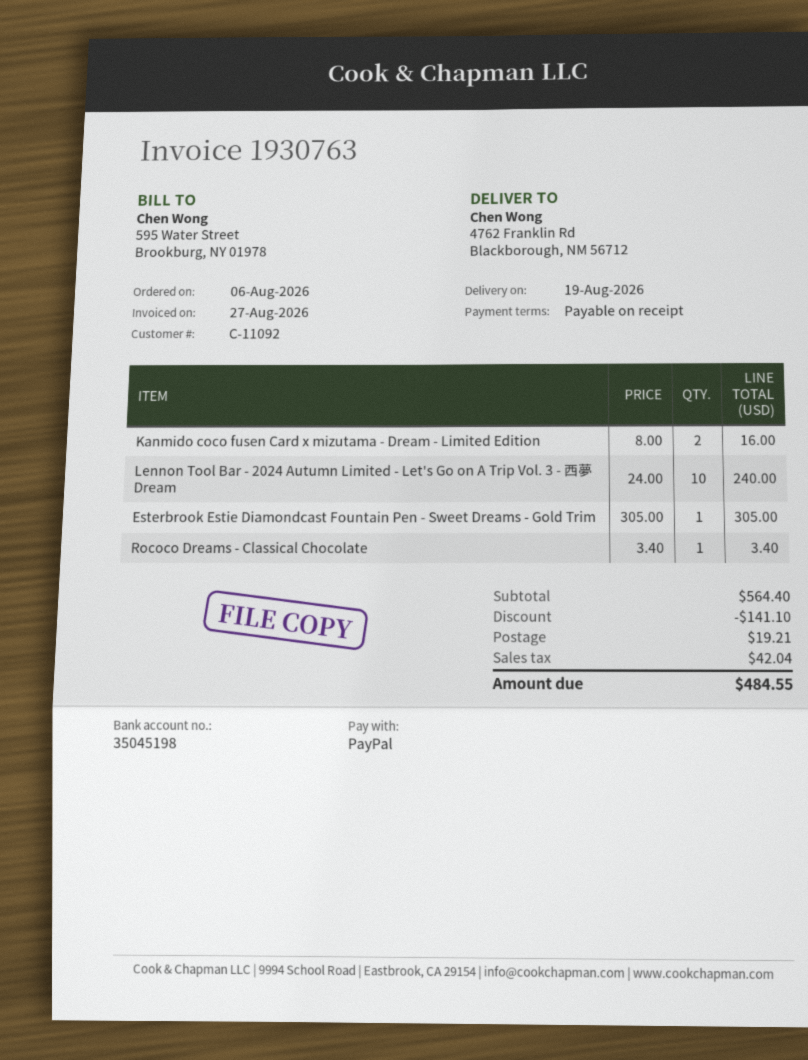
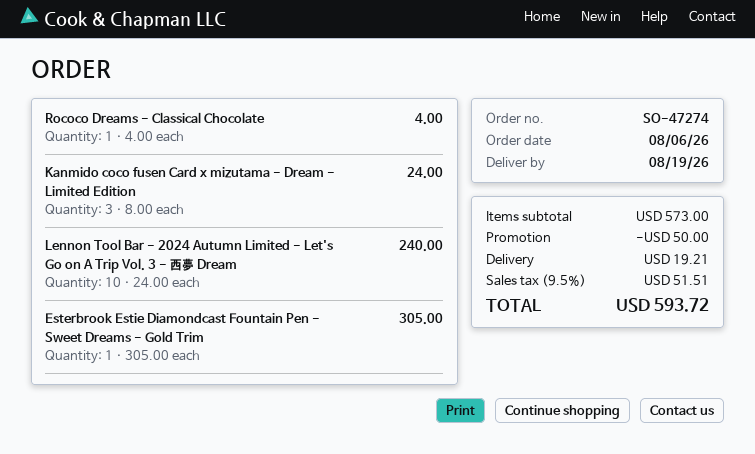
Kanmido coco fusen Card x mizutama - Dream - Limited Edition: 2 x 8.00 = 16.00 -> 3 x 8.00 = 24.00
Rococo Dreams - Classical Chocolate: 1 x 3.40 = 3.40 -> 1 x 4.00 = 4.00
subtotal: 564.40 -> 573.00
discount: 141.10 -> 50.00
tax: 42.04 -> 51.51
total: 484.55 -> 593.72

